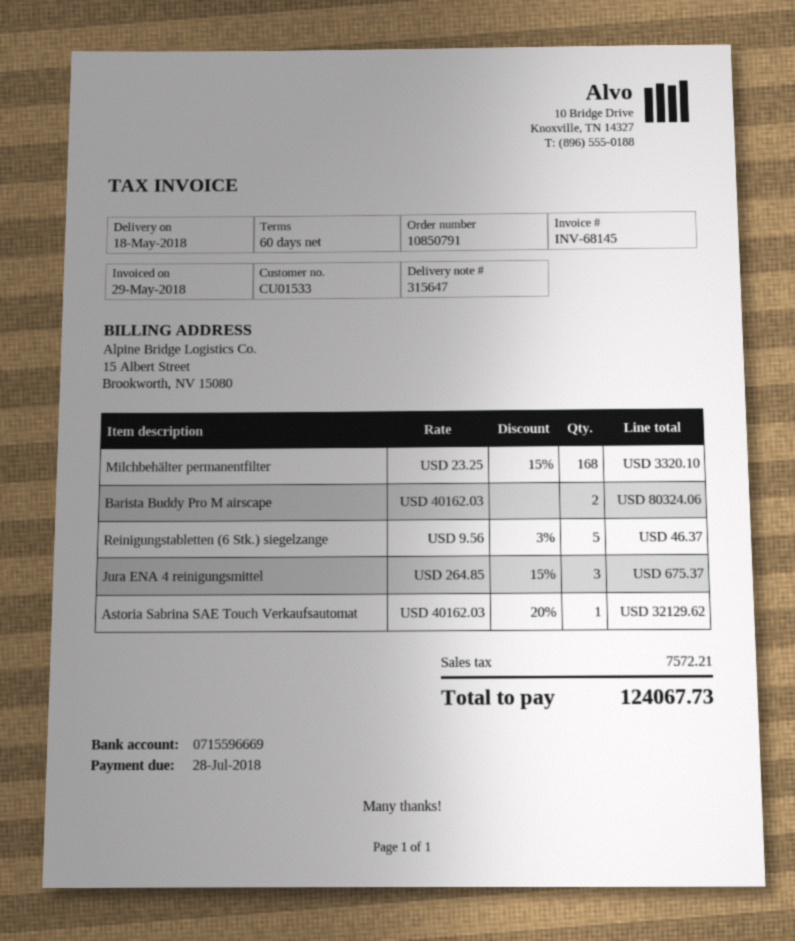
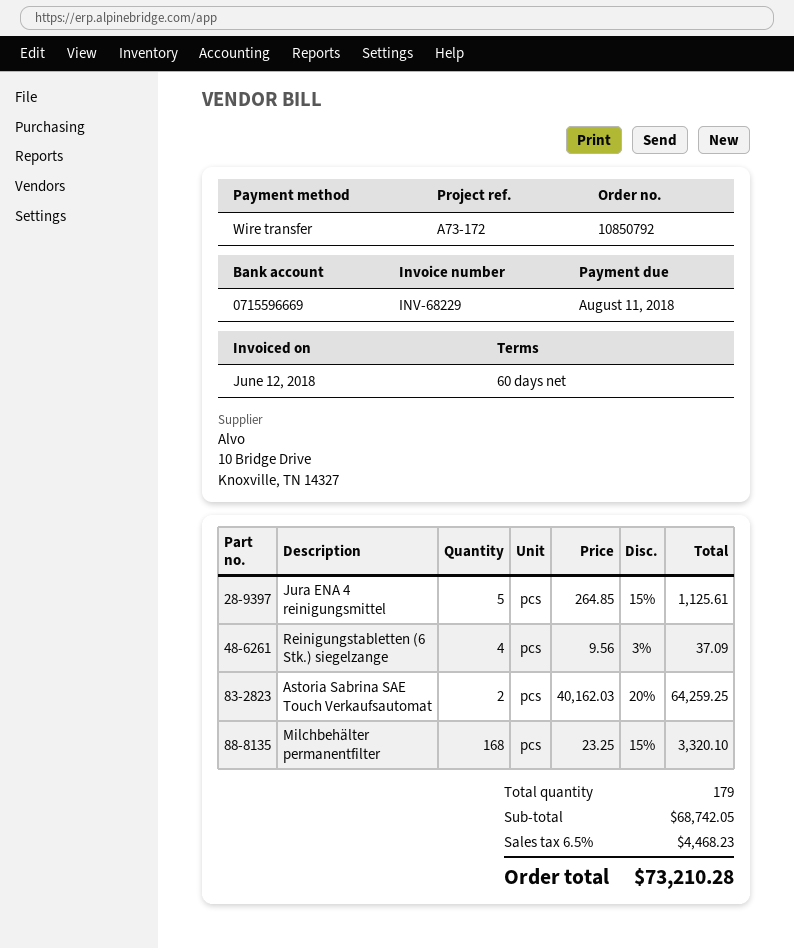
order number: 10850791 -> 10850792
invoice number: INV-68145 -> INV-68229
invoice date: 2018-05-29 -> 2018-06-12
due date: 2018-07-28 -> 2018-08-11
Barista Buddy Pro M airscape: 2 x 40162.03 = 80324.06 -> none
Reinigungstabletten (6 Stk.) siegelzange: 5 x 9.56 - 3% = 46.37 -> 4 x 9.56 - 3% = 37.09
Jura ENA 4 reinigungsmittel: 3 x 264.85 - 15% = 675.37 -> 5 x 264.85 - 15% = 1125.61
Astoria Sabrina SAE Touch Verkaufsautomat: 1 x 40162.03 - 20% = 32129.62 -> 2 x 40162.03 - 20% = 64259.25
tax: 7572.21 -> 4468.23
total: 124067.73 -> 73210.28

